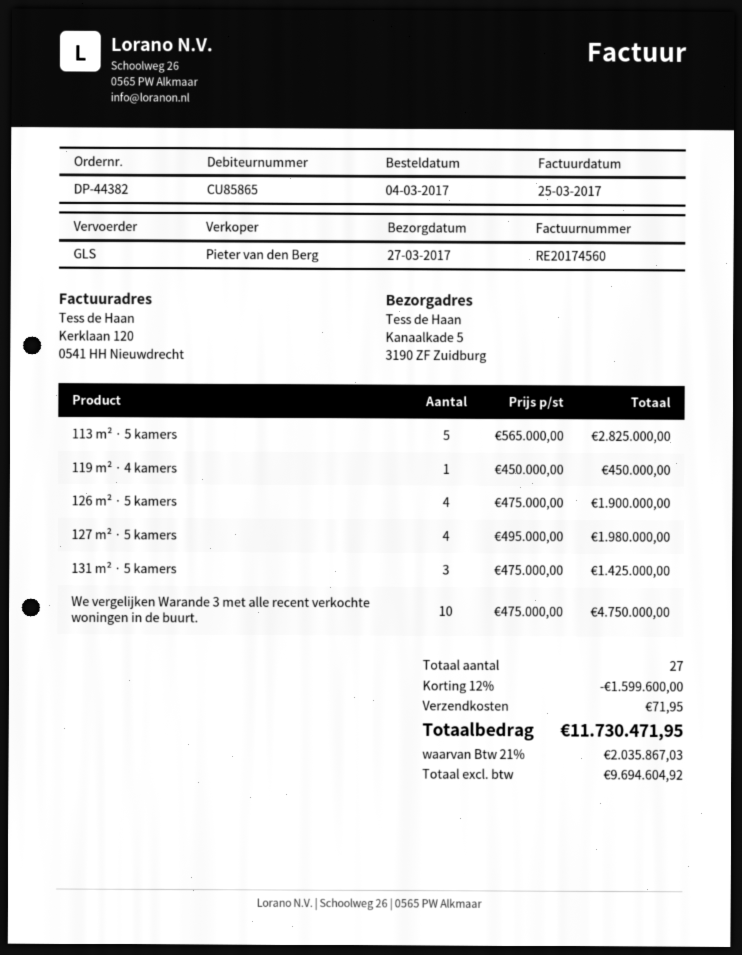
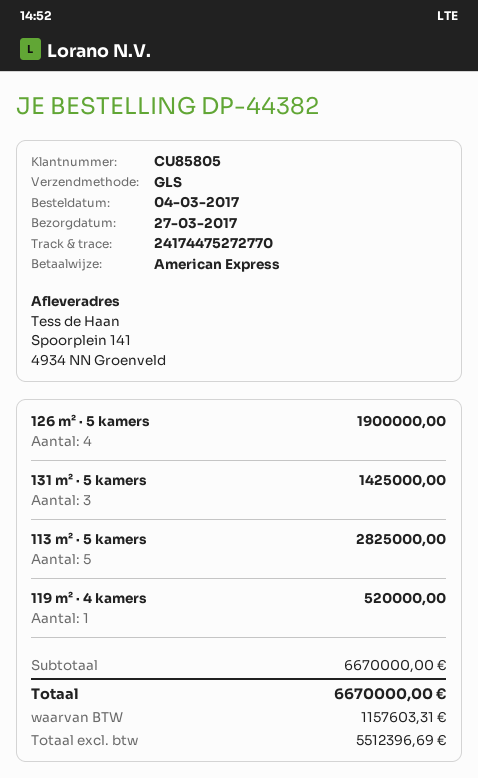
customer number: CU85865 -> CU85805
ship to: Kanaalkade 5, 3190 ZF Zuidburg -> Spoorplein 141, 4934 NN Groenveld
119 m² · 4 kamers: 1 for 450000.00 -> 1 for 520000.00
127 m² · 5 kamers: 4 for 1980000.00 -> none
We vergelijken Warande 3 met alle recent verkochte woningen in de buurt.: 10 for 4750000.00 -> none
discount: 12% = 1599600.00 -> none
shipping: 71.95 -> none
net: 9694604.92 -> 5512396.69
tax: 2035867.03 -> 1157603.31
total: 11730471.95 -> 6670000.00

